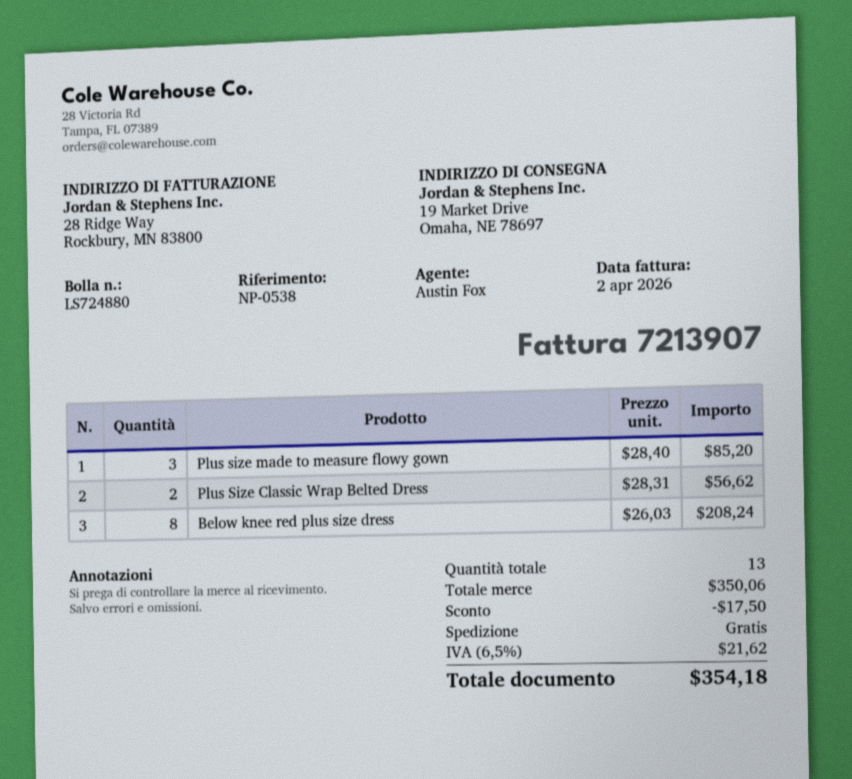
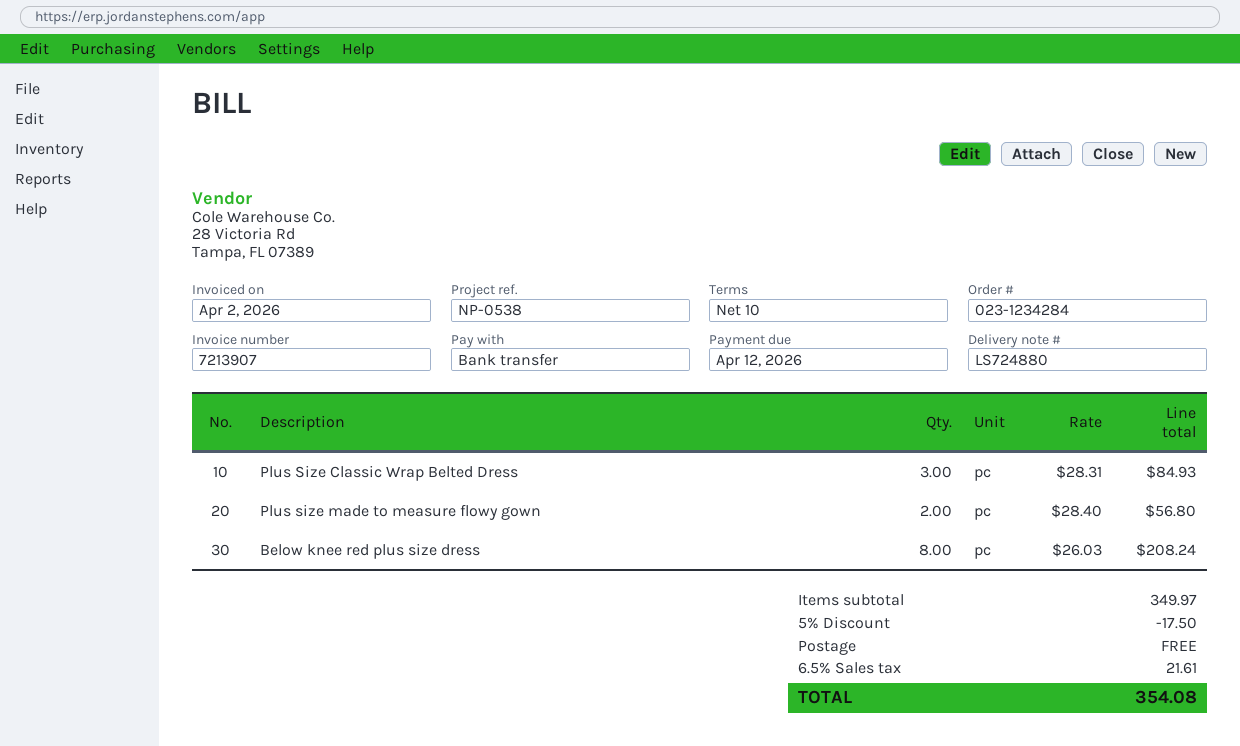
Plus size made to measure flowy gown: 3 x 28.40 = 85.20 -> 2 x 28.40 = 56.80
Plus Size Classic Wrap Belted Dress: 2 x 28.31 = 56.62 -> 3 x 28.31 = 84.93
subtotal: 350.06 -> 349.97
tax: 6.5% = 21.62 -> 6.5% = 21.61
total: 354.18 -> 354.08

